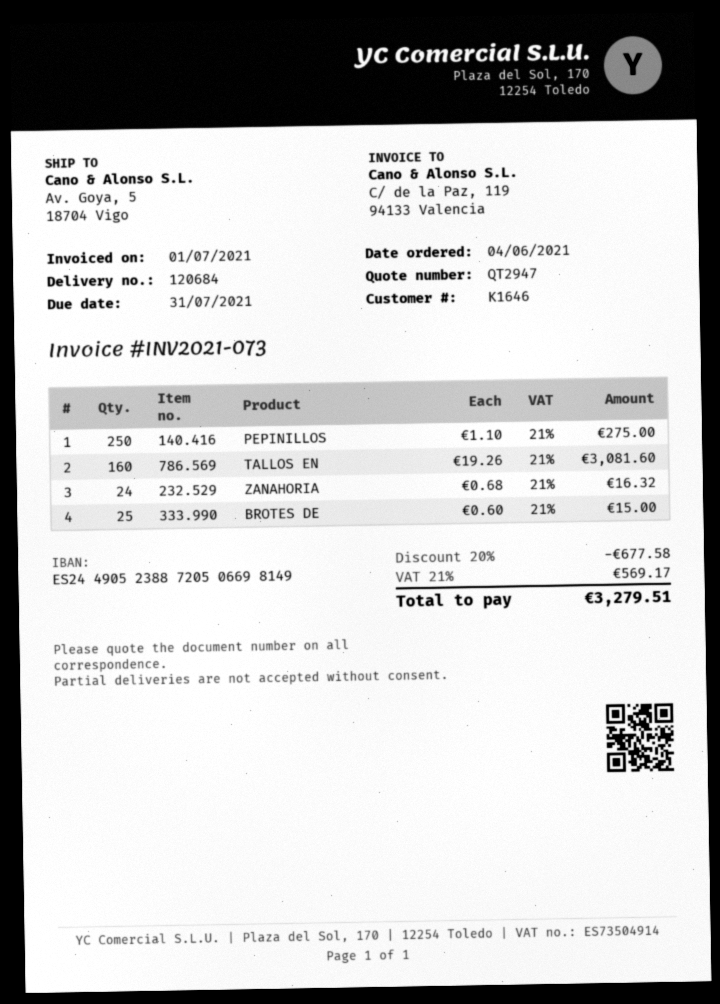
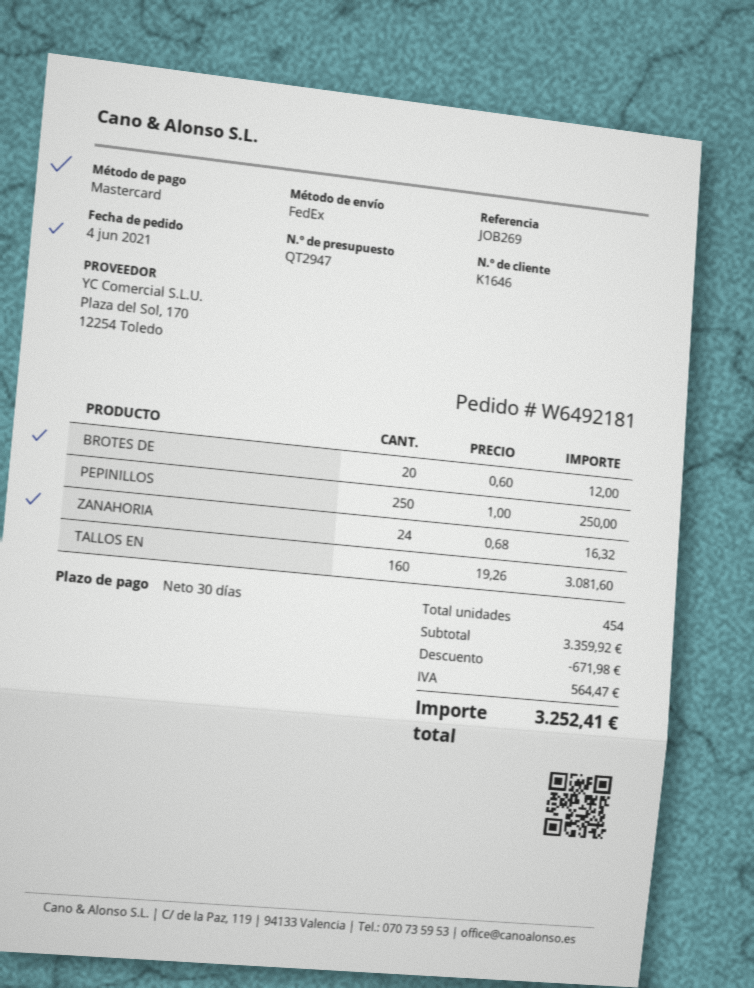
PEPINILLOS: 250 x 1.10 = 275.00 -> 250 x 1.00 = 250.00
BROTES DE: 25 x 0.60 = 15.00 -> 20 x 0.60 = 12.00
discount: 677.58 -> 671.98
tax: 569.17 -> 564.47
total: 3279.51 -> 3252.41

